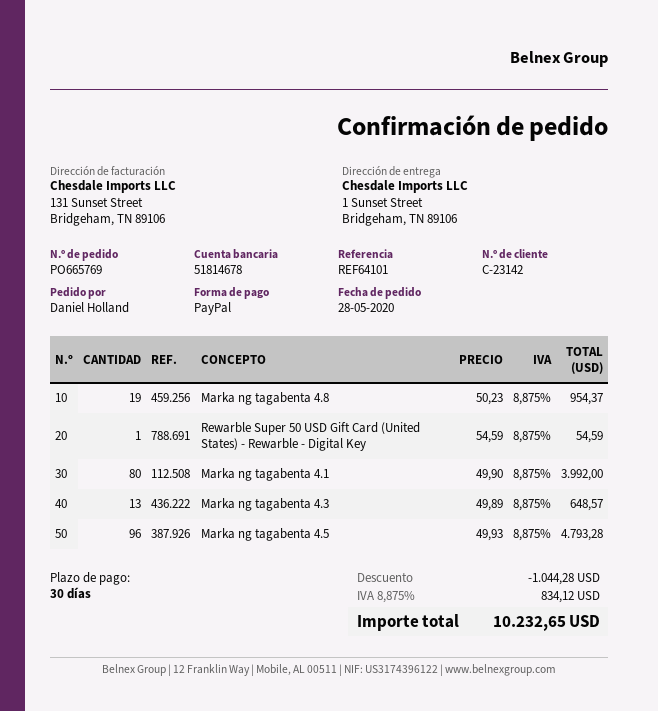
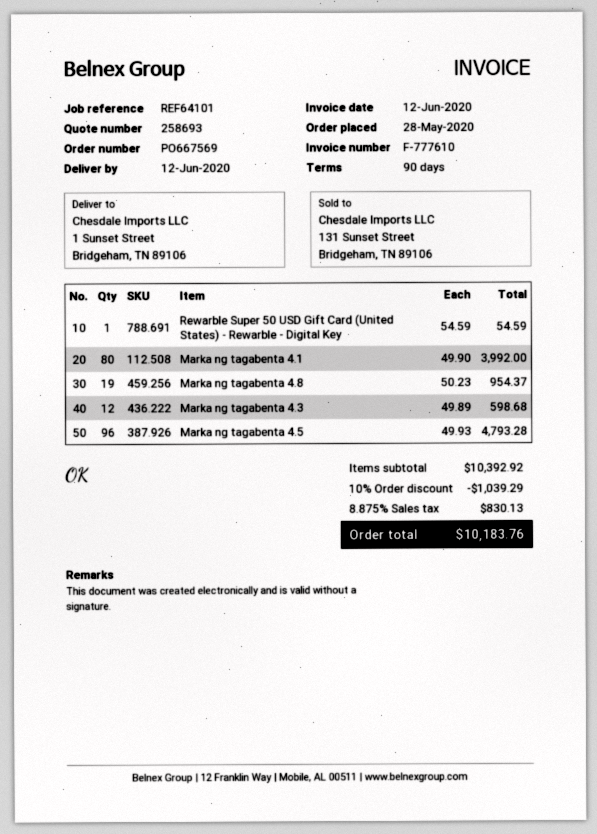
order number: PO665769 -> PO667569
payment terms: 30 days -> 90 days
Marka ng tagabenta 4.3: 13 x 49.89 = 648.57 -> 12 x 49.89 = 598.68
discount: 1044.28 -> 1039.29
tax: 8.875% = 834.12 -> 8.875% = 830.13
total: 10232.65 -> 10183.76

